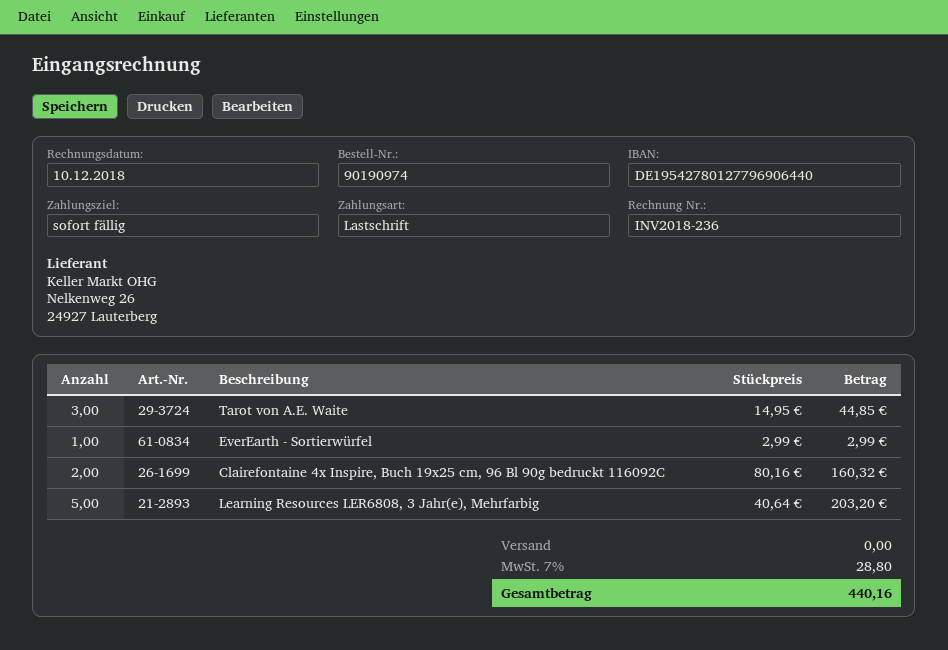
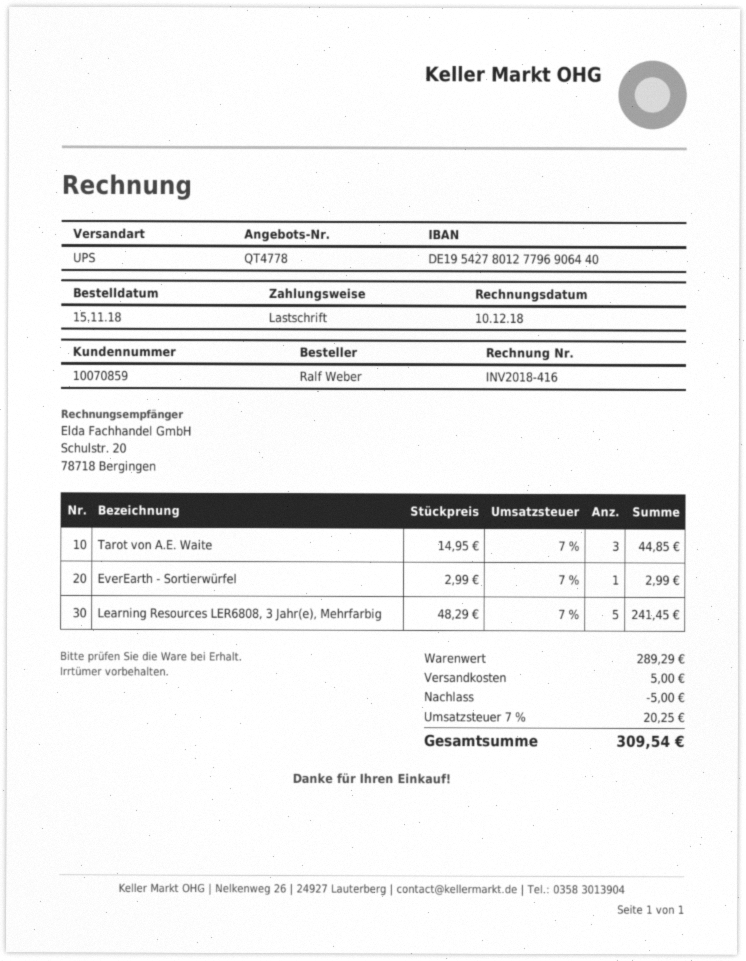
invoice number: INV2018-236 -> INV2018-416
Clairefontaine 4x Inspire, Buch 19x25 cm, 96 Bl 90g bedruckt 116092C: 2 x 80.16 = 160.32 -> none
Learning Resources LER6808, 3 Jahr(e), Mehrfarbig: 5 x 40.64 = 203.20 -> 5 x 48.29 = 241.45
discount: none -> 5.00
shipping: 0.00 -> 5.00
tax: 7% = 28.80 -> 7% = 20.25
total: 440.16 -> 309.54

